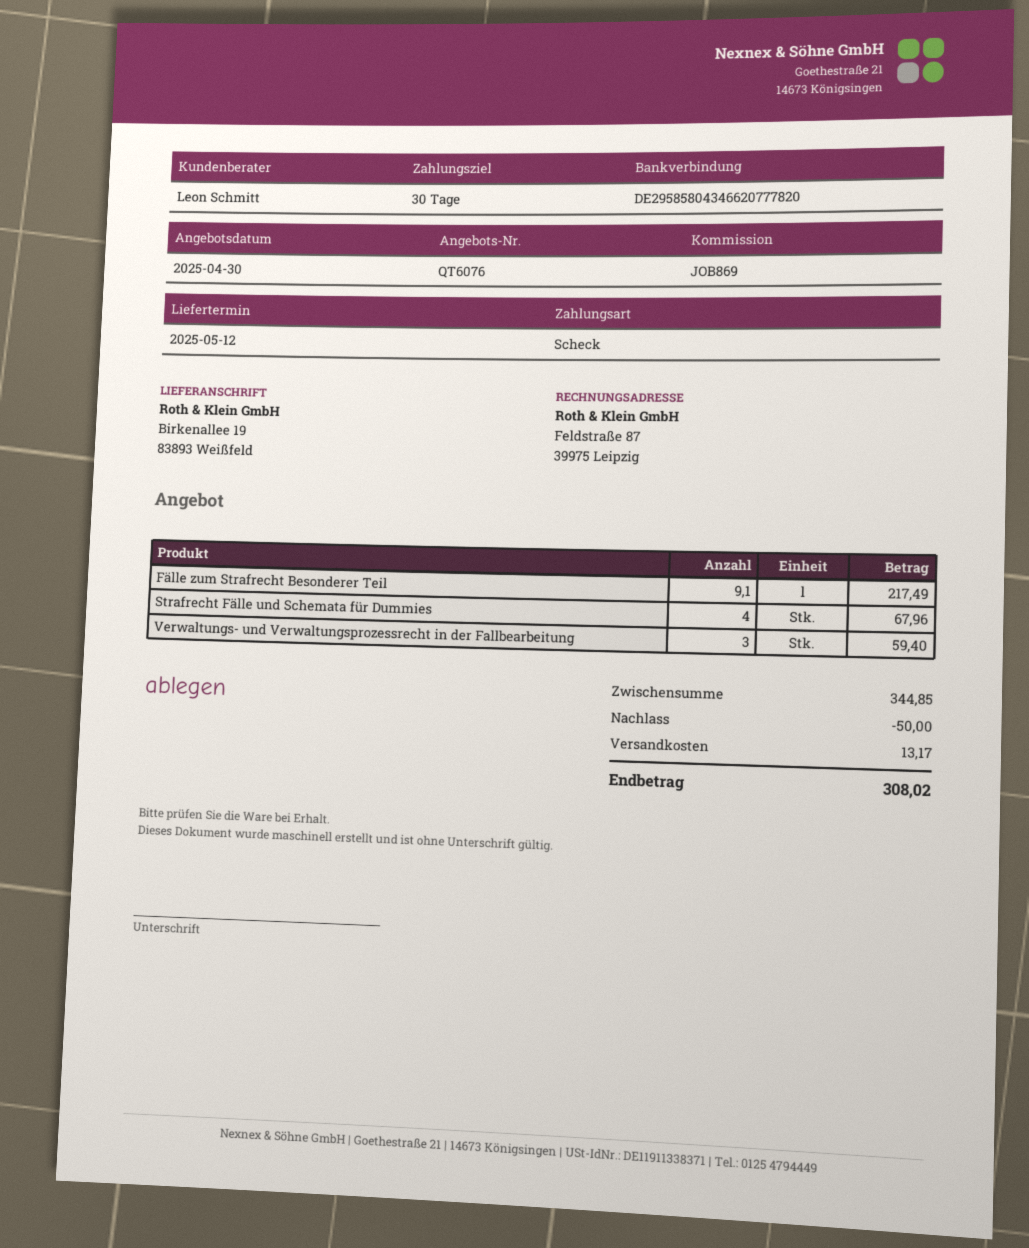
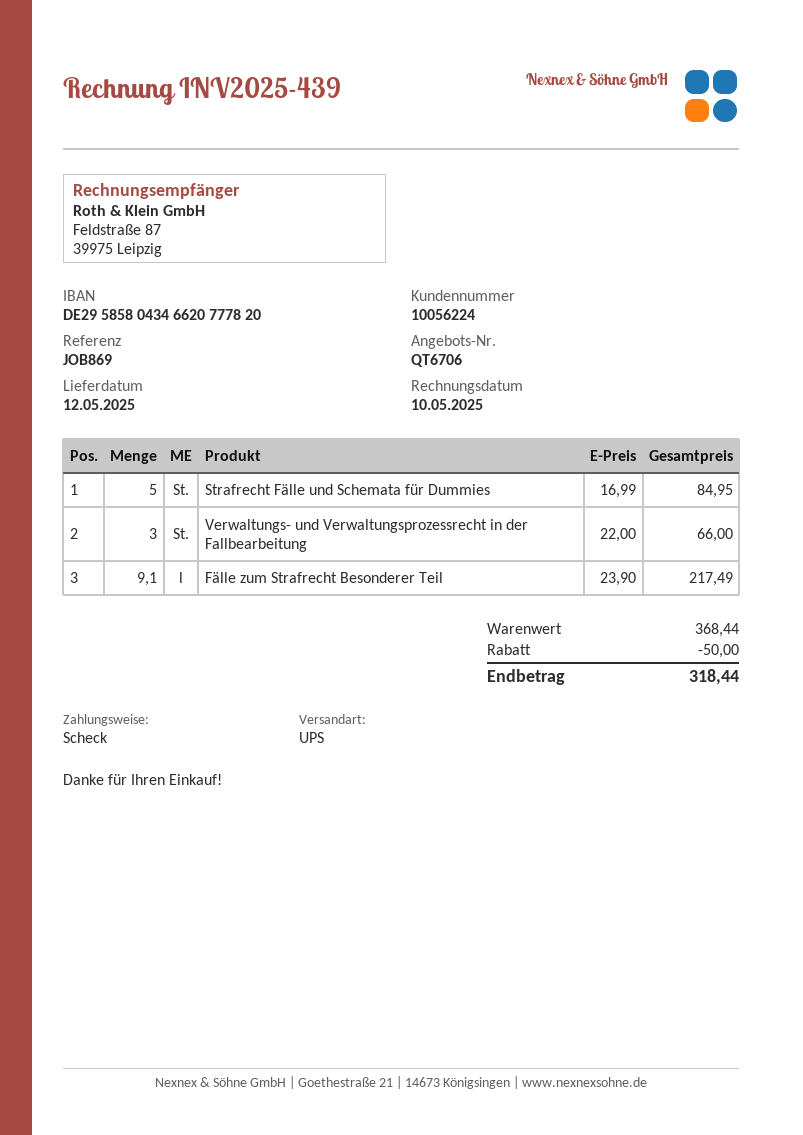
quote number: QT6076 -> QT6706
Strafrecht Fälle und Schemata für Dummies: 4 for 67.96 -> 5 for 84.95
Verwaltungs- und Verwaltungsprozessrecht in der Fallbearbeitung: 3 for 59.40 -> 3 for 66.00
subtotal: 344.85 -> 368.44
shipping: 13.17 -> none
total: 308.02 -> 318.44

